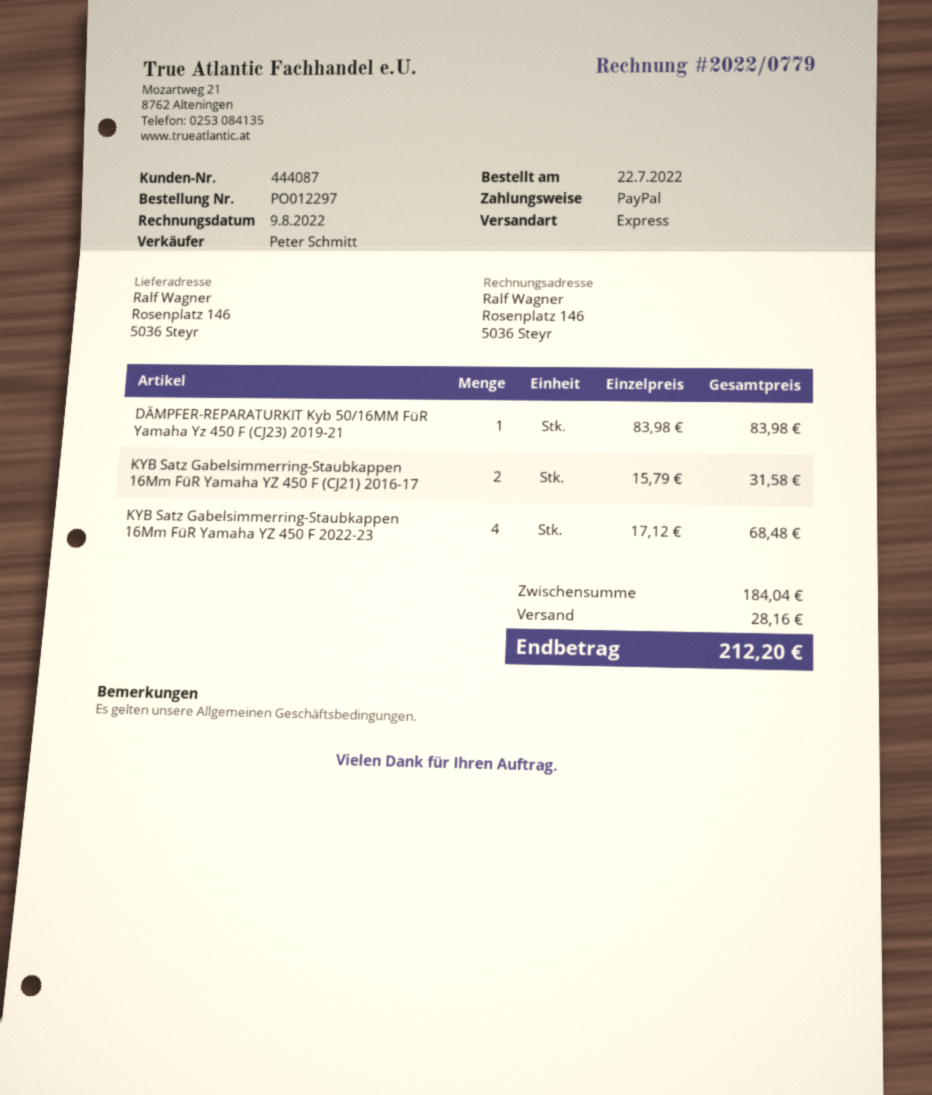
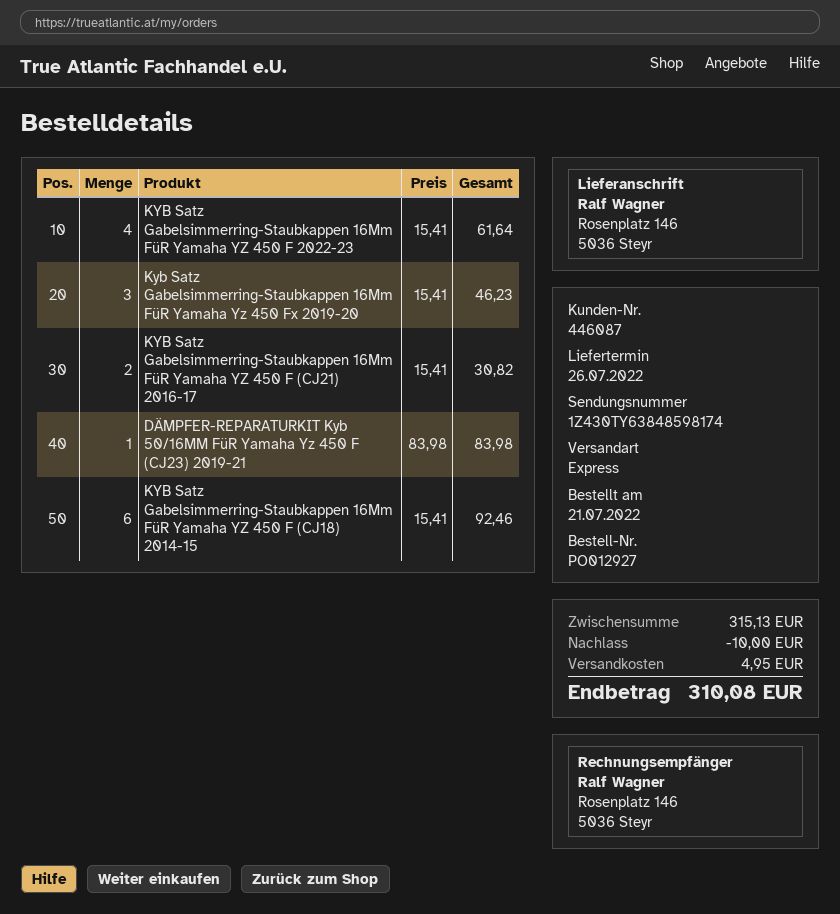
order number: PO012297 -> PO012927
order date: 2022-07-22 -> 2022-07-21
customer number: 444087 -> 446087
KYB Satz Gabelsimmerring-Staubkappen 16Mm FüR Yamaha YZ 450 F (CJ21) 2016-17: 2 x 15.79 = 31.58 -> 2 x 15.41 = 30.82
KYB Satz Gabelsimmerring-Staubkappen 16Mm FüR Yamaha YZ 450 F 2022-23: 4 x 17.12 = 68.48 -> 4 x 15.41 = 61.64
Kyb Satz Gabelsimmerring-Staubkappen 16Mm FüR Yamaha Yz 450 Fx 2019-20: none -> 3 x 15.41 = 46.23
KYB Satz Gabelsimmerring-Staubkappen 16Mm FüR Yamaha YZ 450 F (CJ18) 2014-15: none -> 6 x 15.41 = 92.46
subtotal: 184.04 -> 315.13
discount: none -> 10.00
shipping: 28.16 -> 4.95
total: 212.20 -> 310.08

